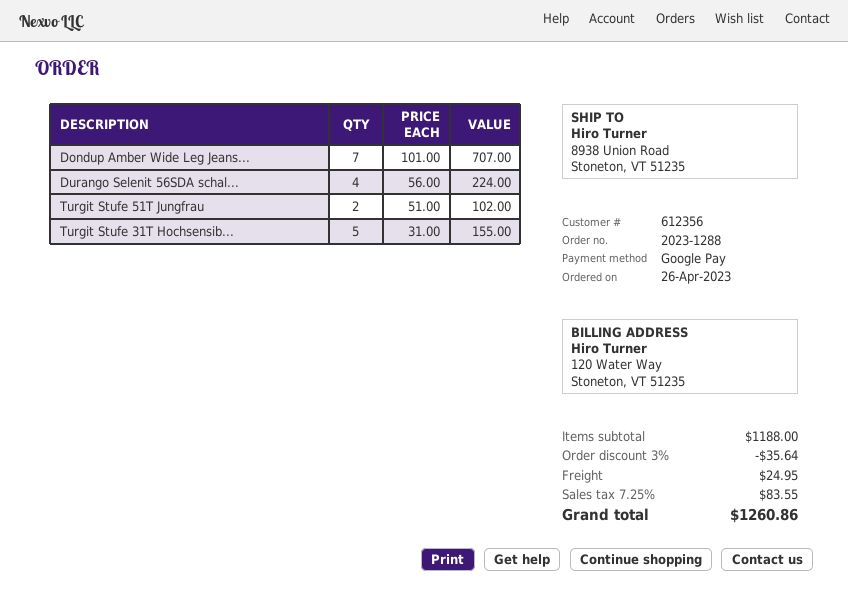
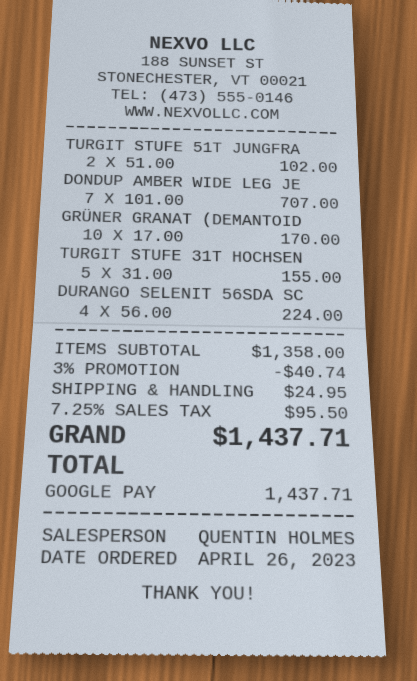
GRÜNER GRANAT (DEMANTOID: none -> 10 x 17.00 = 170.00
subtotal: 1188.00 -> 1358.00
discount: 3% = 35.64 -> 3% = 40.74
tax: 7.25% = 83.55 -> 7.25% = 95.50
total: 1260.86 -> 1437.71

